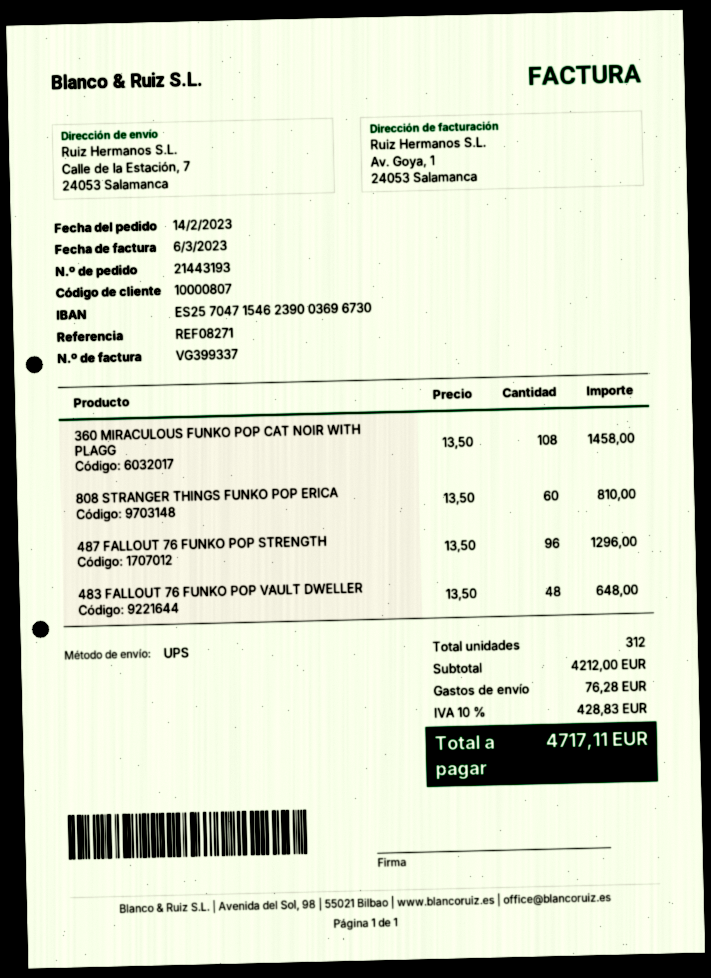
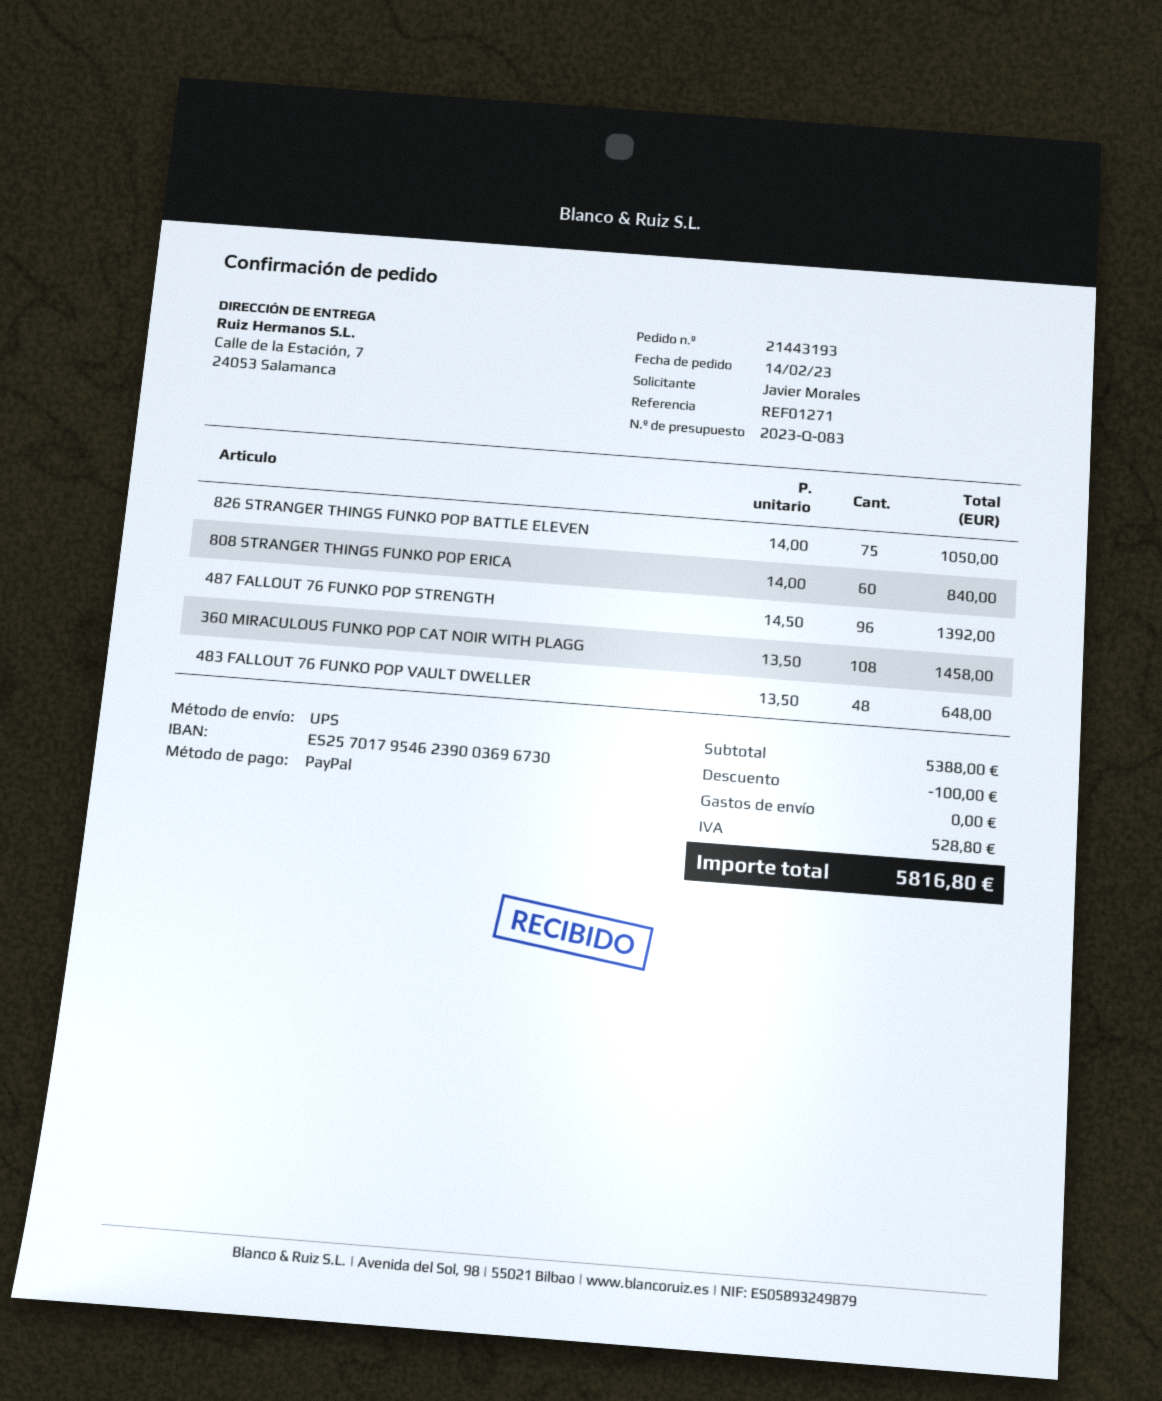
reference: REF08271 -> REF01271
bank account: ES2570471546239003696730 -> ES2570179546239003696730
808 STRANGER THINGS FUNKO POP ERICA: 60 x 13.50 = 810.00 -> 60 x 14.00 = 840.00
487 FALLOUT 76 FUNKO POP STRENGTH: 96 x 13.50 = 1296.00 -> 96 x 14.50 = 1392.00
826 STRANGER THINGS FUNKO POP BATTLE ELEVEN: none -> 75 x 14.00 = 1050.00
subtotal: 4212.00 -> 5388.00
discount: none -> 100.00
shipping: 76.28 -> 0.00
tax: 428.83 -> 528.80
total: 4717.11 -> 5816.80

